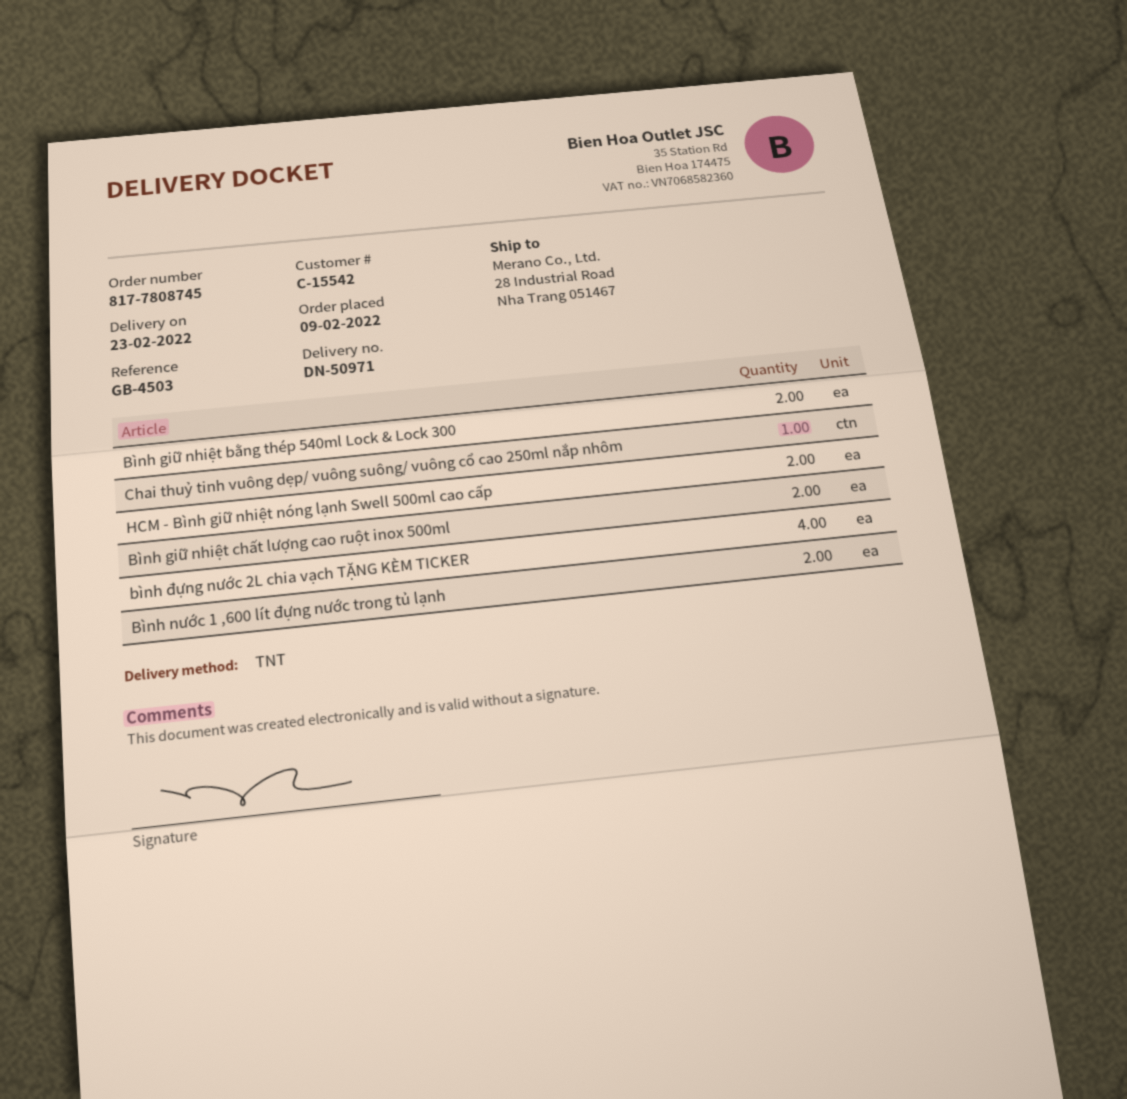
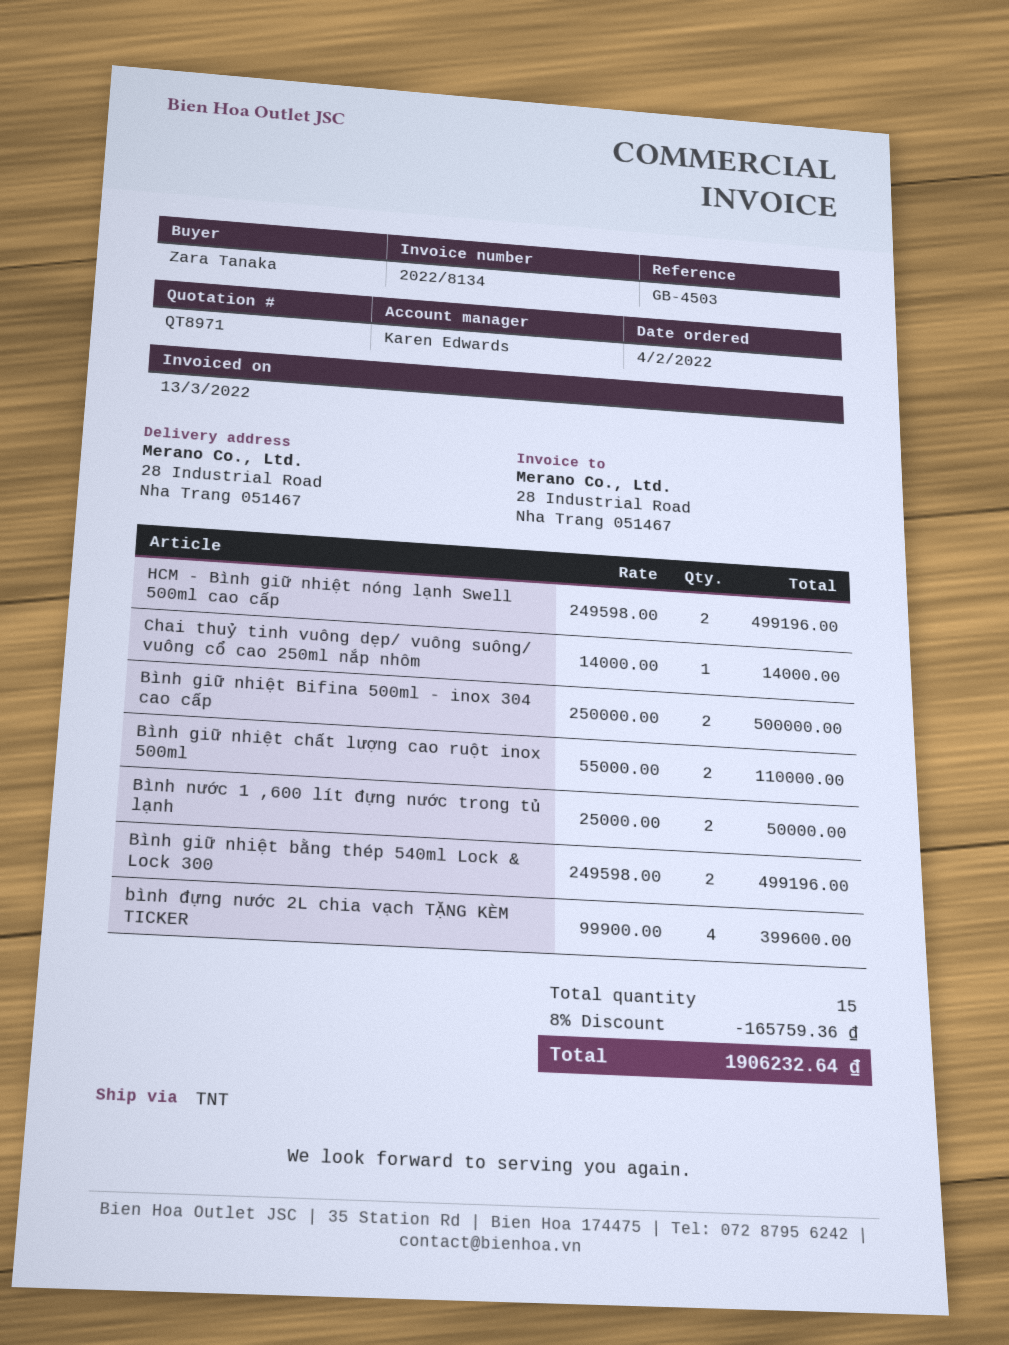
order date: 2022-02-09 -> 2022-02-04
Bình giữ nhiệt Bifina 500ml - inox 304 cao cấp: none -> 2

